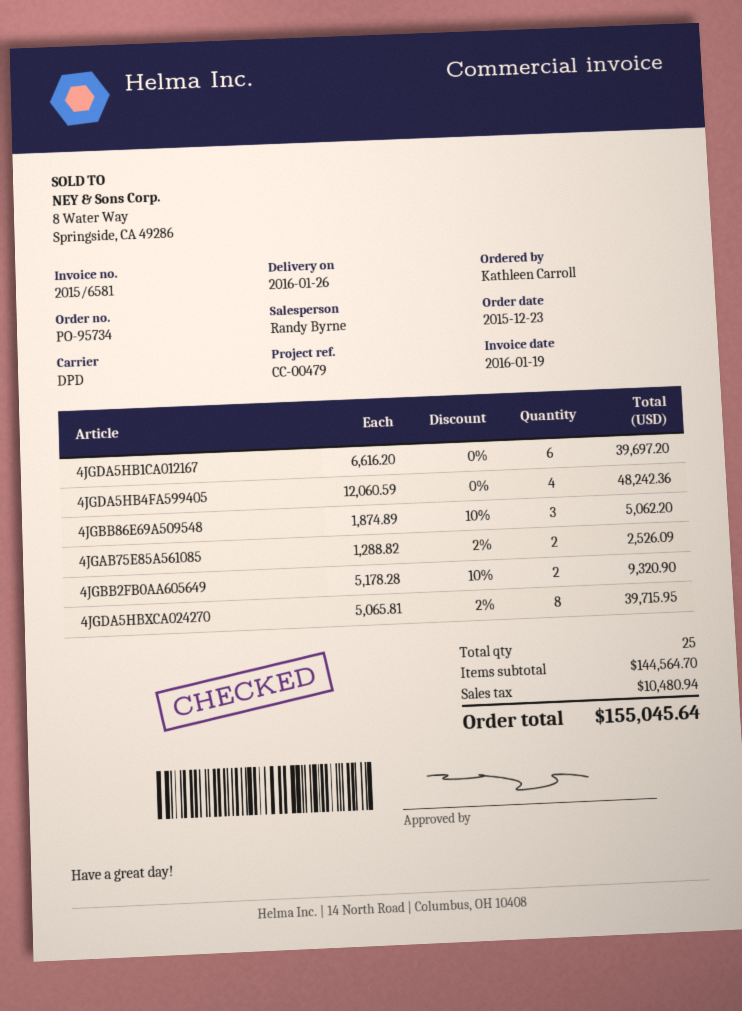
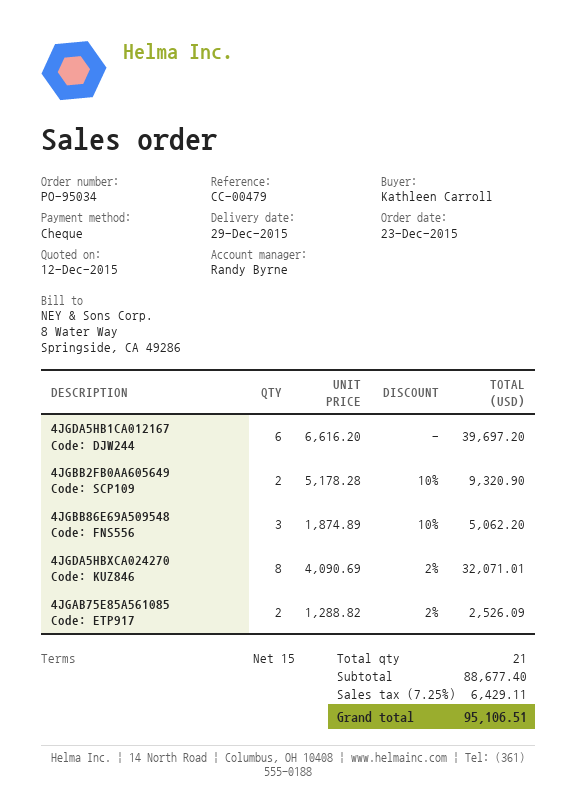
order number: PO-95734 -> PO-95034
delivery date: 2016-01-26 -> 2015-12-29
4JGDA5HB4FA599405: 4 x 12060.59 = 48242.36 -> none
4JGDA5HBXCA024270: 8 x 5065.81 - 2% = 39715.95 -> 8 x 4090.69 - 2% = 32071.01
total quantity: 25 -> 21
subtotal: 144564.70 -> 88677.40
tax: 10480.94 -> 6429.11
total: 155045.64 -> 95106.51

